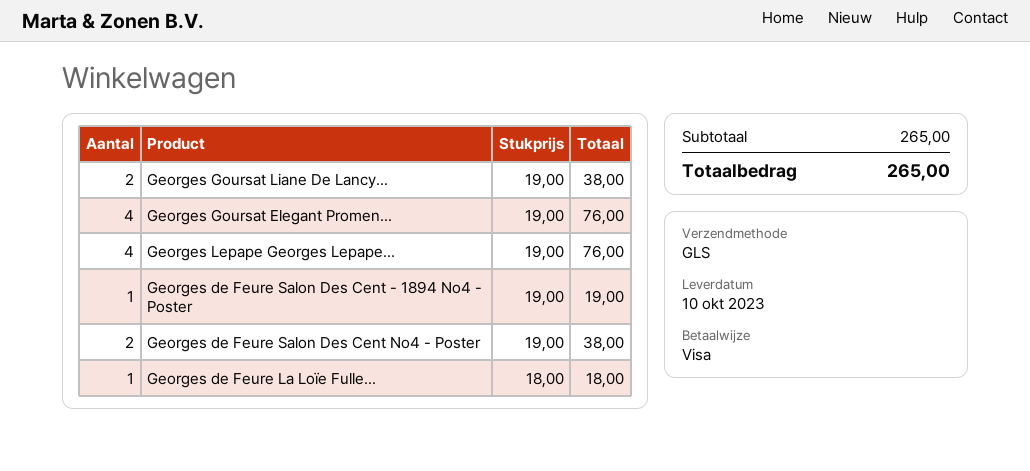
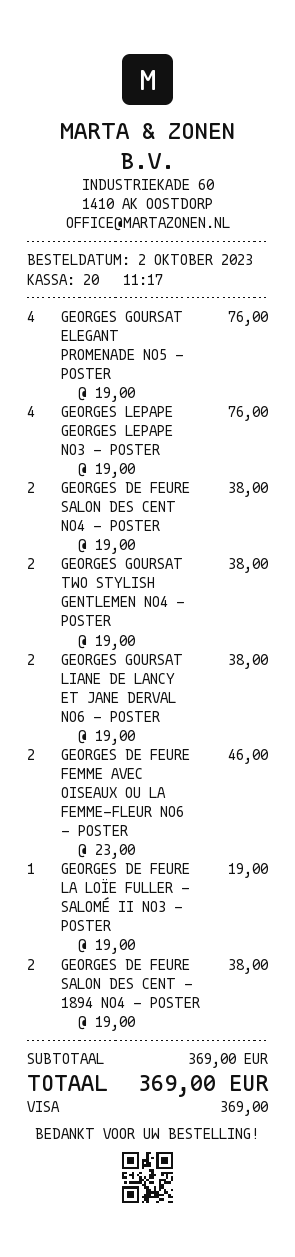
Georges de Feure Salon Des Cent - 1894 No4 - Poster: 1 x 19.00 = 19.00 -> 2 x 19.00 = 38.00
Georges de Feure La Loïe Fulle...: 1 x 18.00 = 18.00 -> 1 x 19.00 = 19.00
GEORGES GOURSAT TWO STYLISH GENTLEMEN NO4 - POSTER: none -> 2 x 19.00 = 38.00
GEORGES DE FEURE FEMME AVEC OISEAUX OU LA FEMME-FLEUR NO6 - POSTER: none -> 2 x 23.00 = 46.00
subtotal: 265.00 -> 369.00
total: 265.00 -> 369.00

